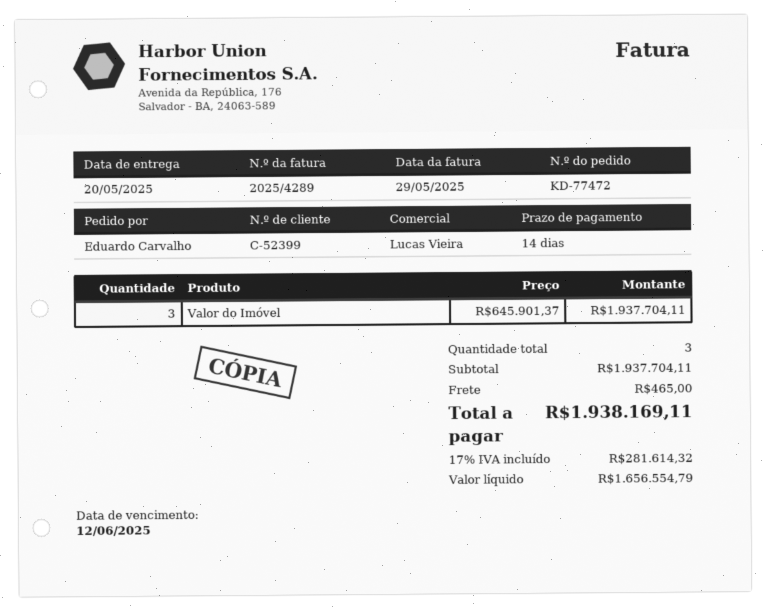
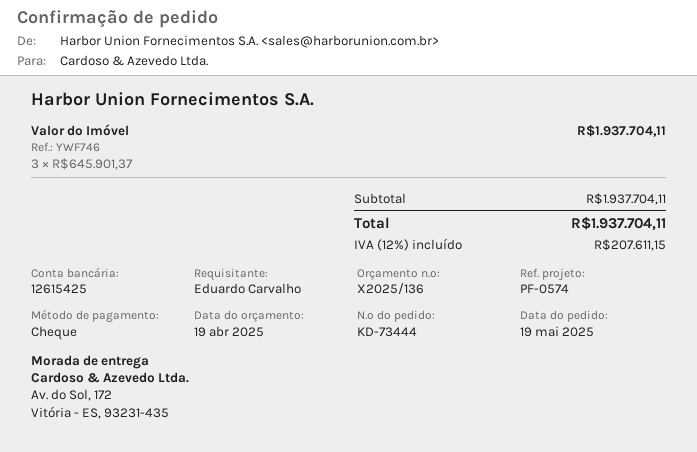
order number: KD-77472 -> KD-73444
shipping: 465.00 -> none
tax: 17% = 281614.32 -> 12% = 207611.15
total: 1938169.11 -> 1937704.11

